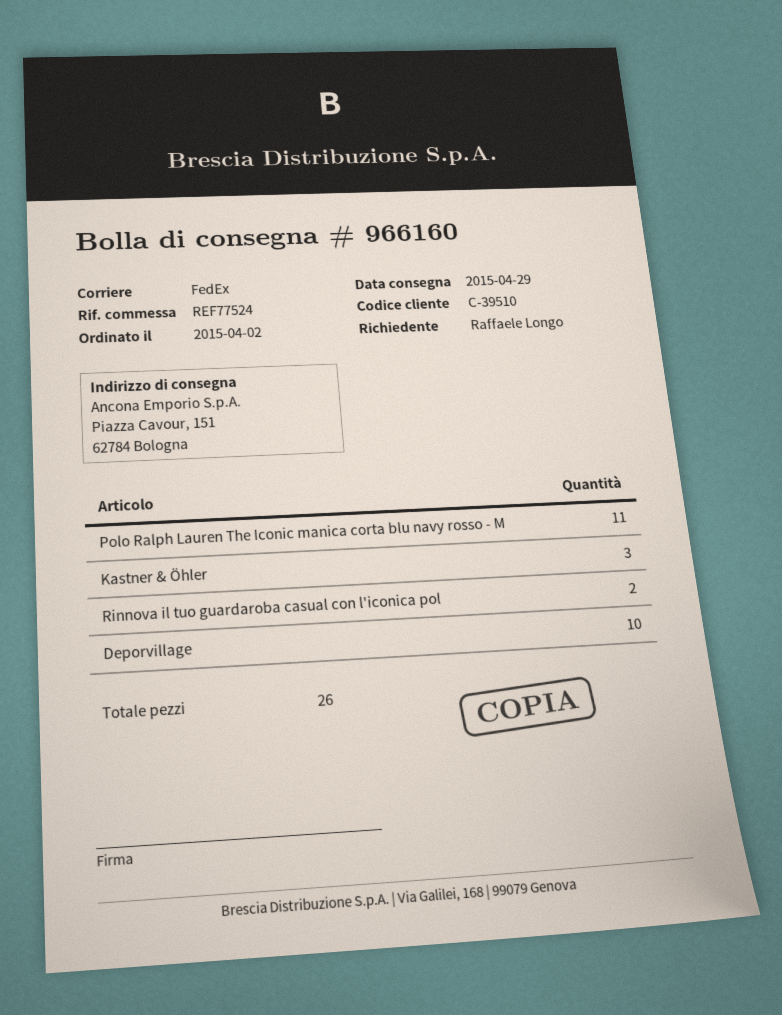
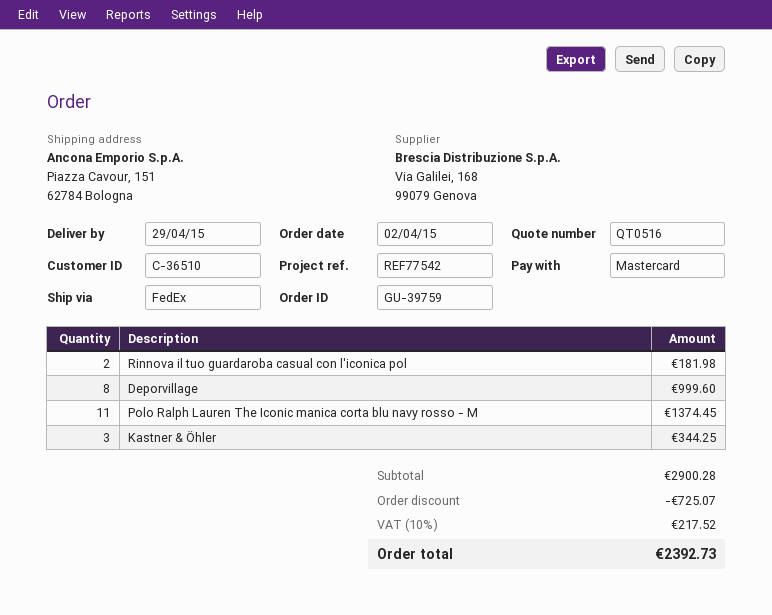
customer number: C-39510 -> C-36510
reference: REF77524 -> REF77542
Deporvillage: 10 -> 8

